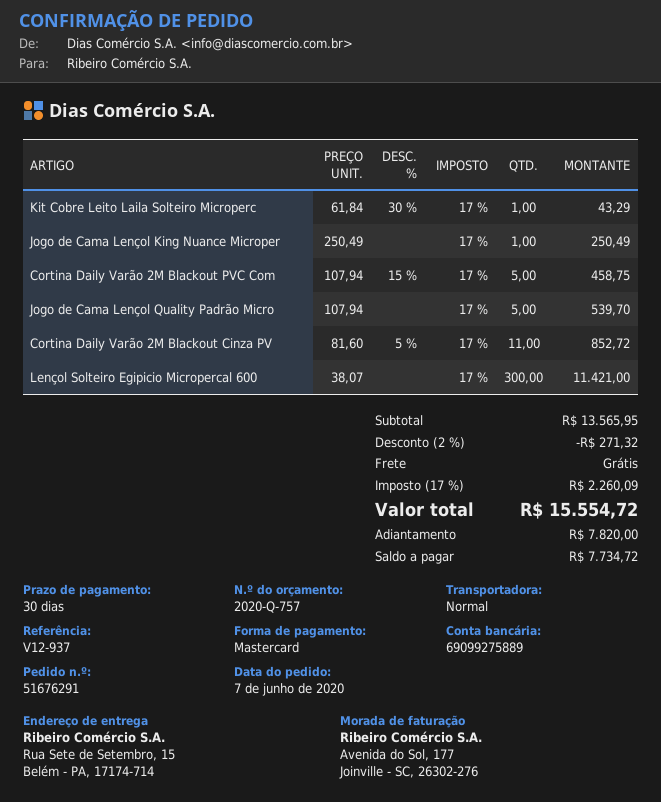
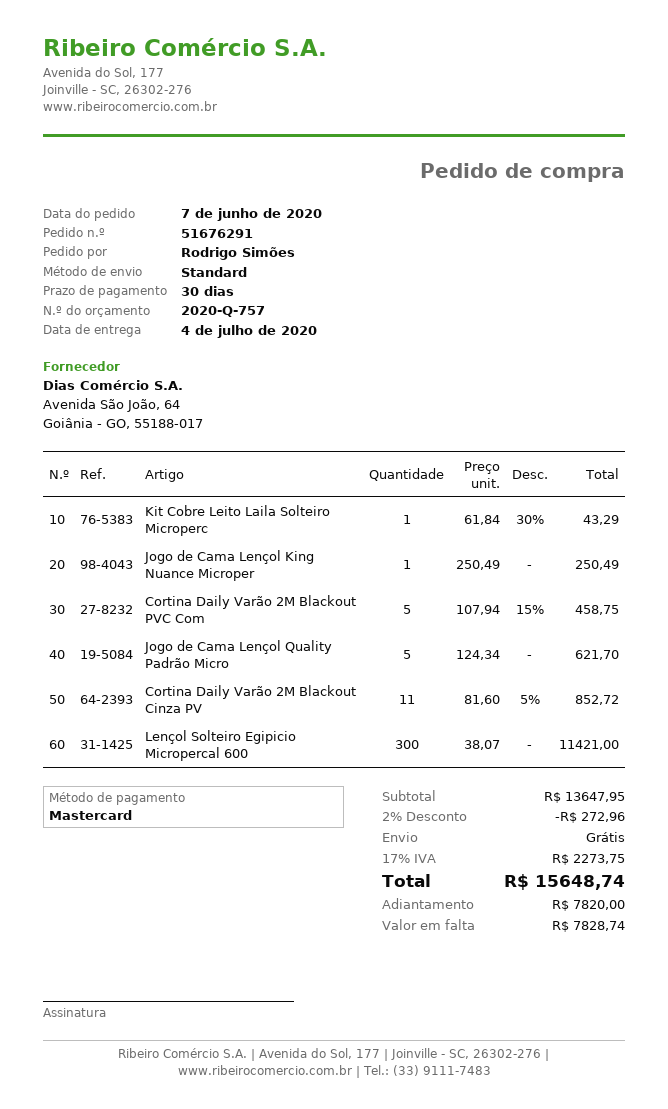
Jogo de Cama Lençol Quality Padrão Micro: 5 x 107.94 = 539.70 -> 5 x 124.34 = 621.70
subtotal: 13565.95 -> 13647.95
discount: 2% = 271.32 -> 2% = 272.96
tax: 17% = 2260.09 -> 17% = 2273.75
total: 15554.72 -> 15648.74
balance: 7734.72 -> 7828.74

